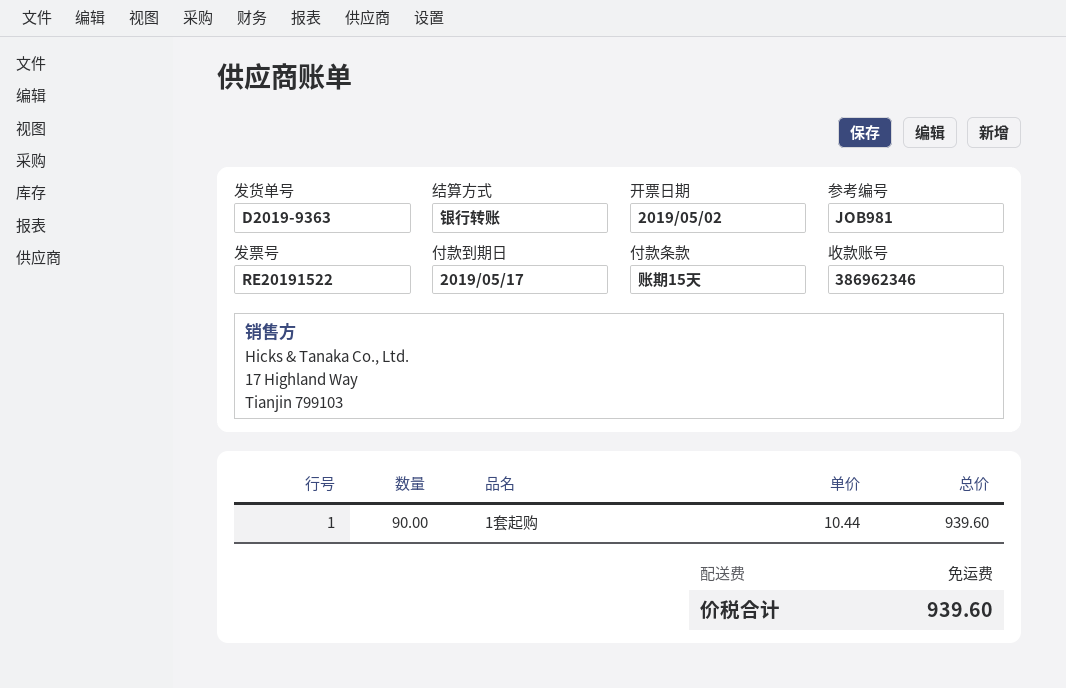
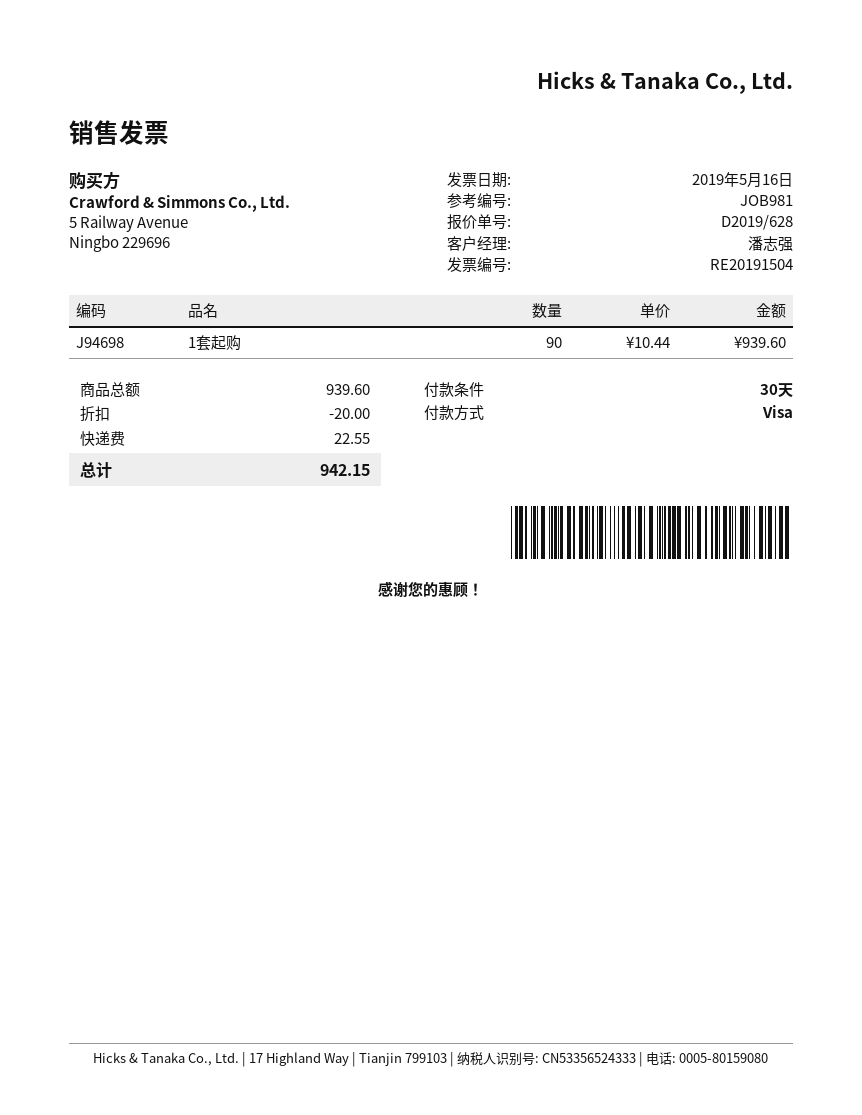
invoice number: RE20191522 -> RE20191504
invoice date: 2019-05-02 -> 2019-05-16
payment terms: 15 days -> 30 days
payment method: bank transfer -> Visa
discount: none -> 20.00
shipping: 0.00 -> 22.55
total: 939.60 -> 942.15

